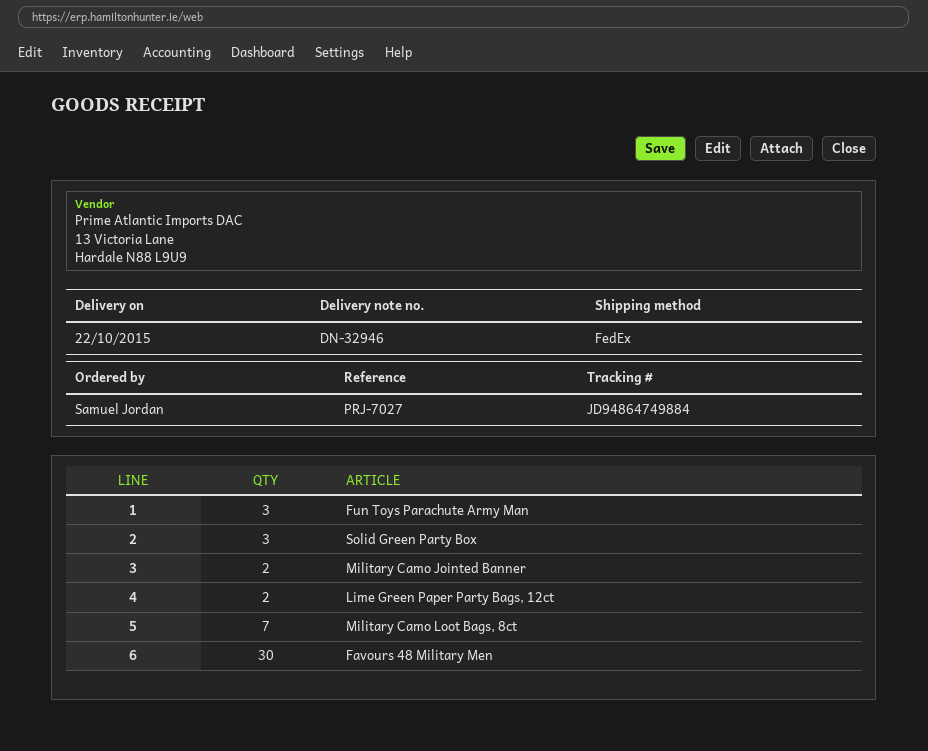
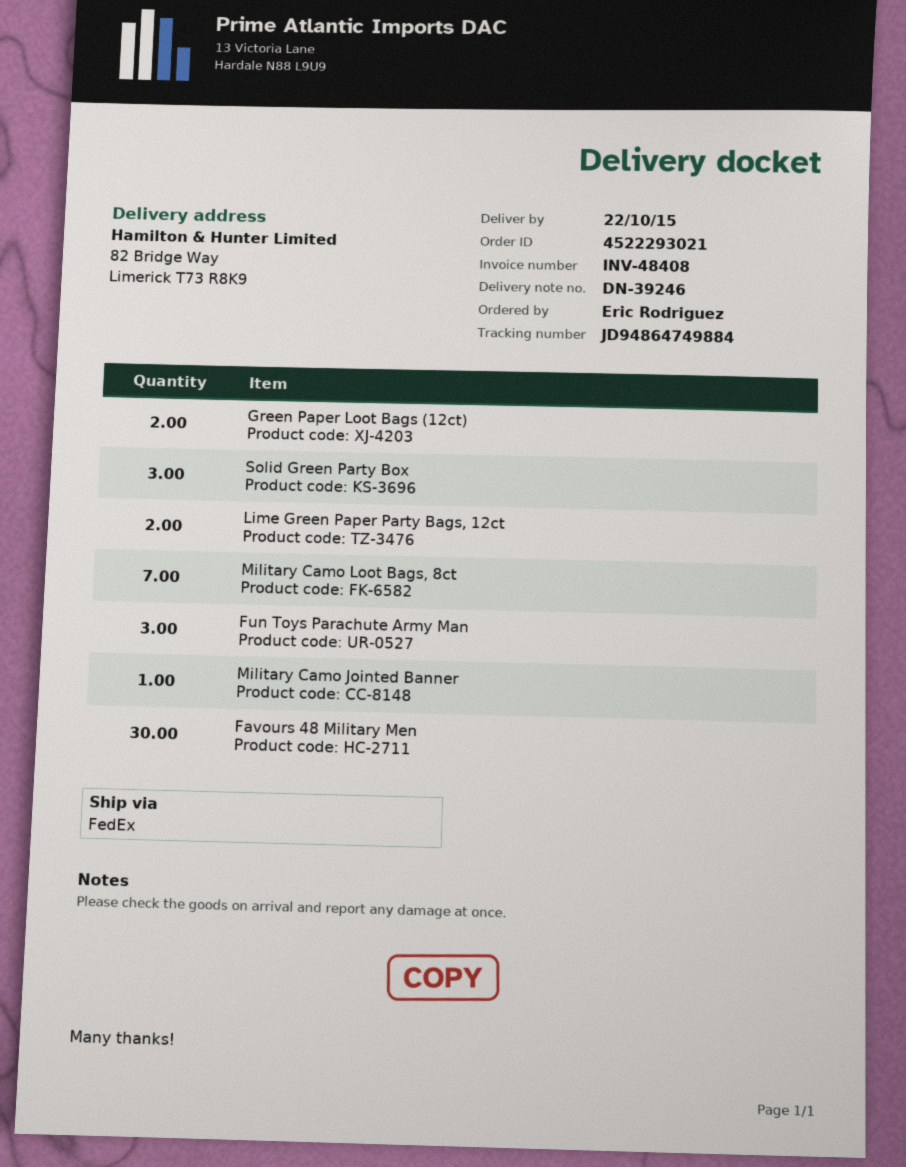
delivery note number: DN-32946 -> DN-39246
ordered by: Samuel Jordan -> Eric Rodriguez
Military Camo Jointed Banner: 2 -> 1
Green Paper Loot Bags (12ct): none -> 2

